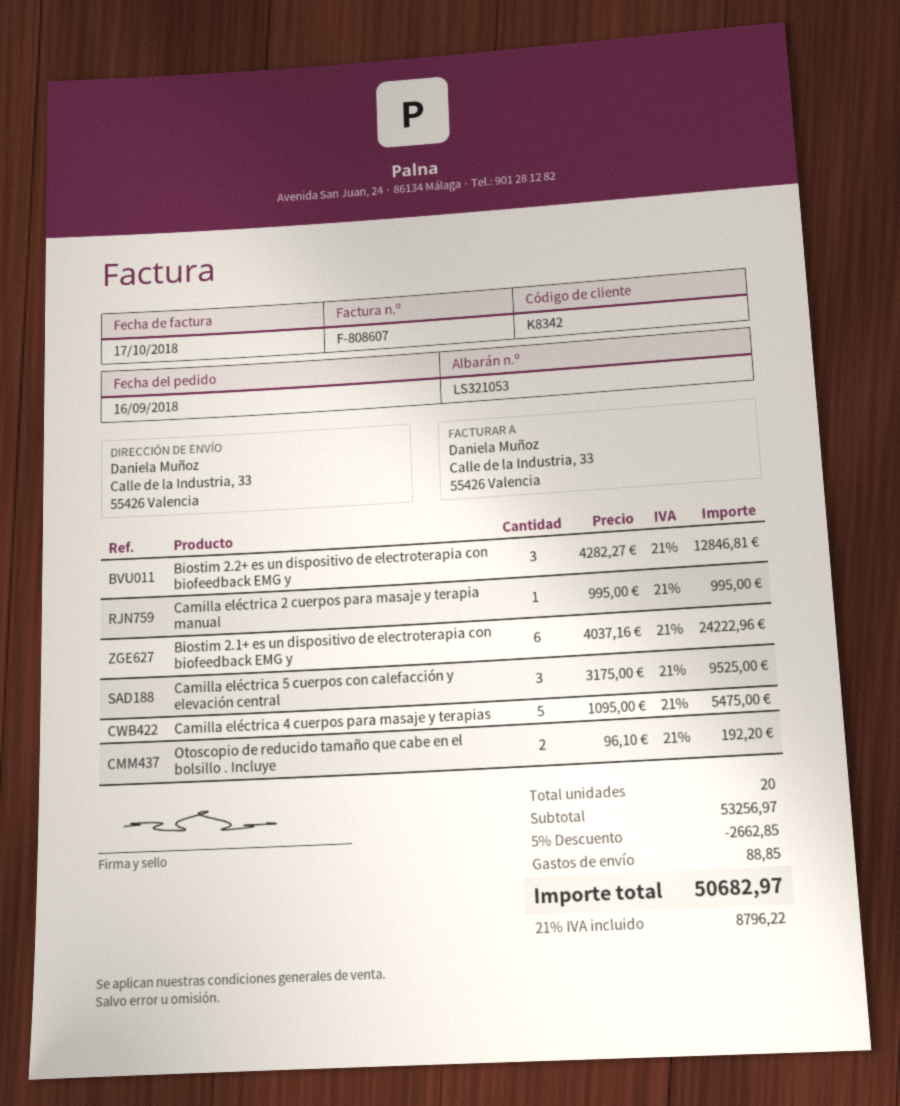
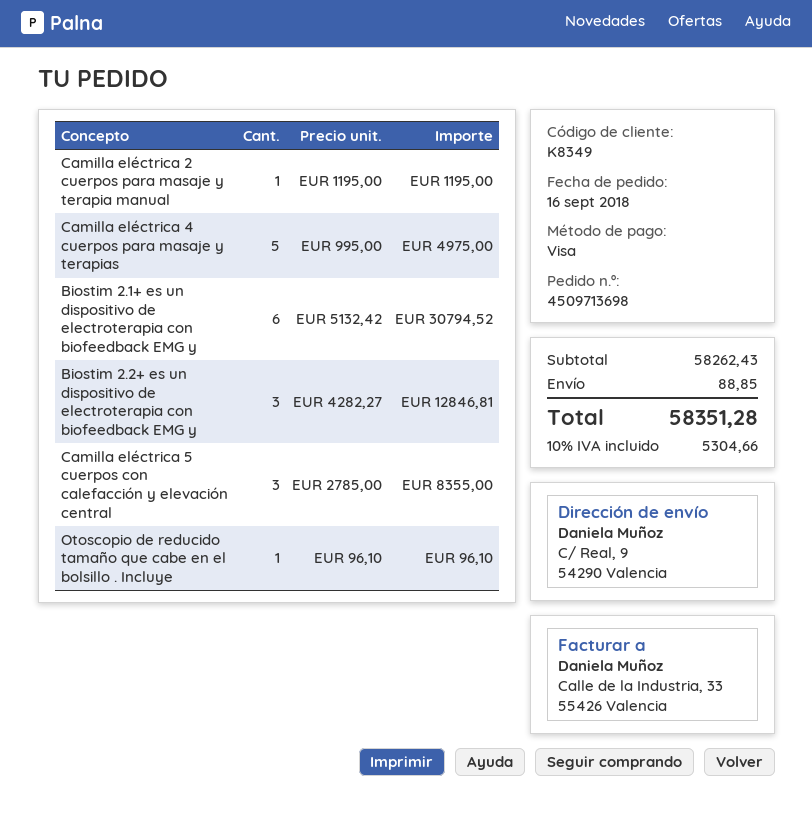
customer number: K8342 -> K8349
ship to: Calle de la Industria, 33, 55426 Valencia -> C/ Real, 9, 54290 Valencia
Camilla eléctrica 2 cuerpos para masaje y terapia manual: 1 x 995.00 = 995.00 -> 1 x 1195.00 = 1195.00
Biostim 2.1+ es un dispositivo de electroterapia con biofeedback EMG y: 6 x 4037.16 = 24222.96 -> 6 x 5132.42 = 30794.52
Camilla eléctrica 5 cuerpos con calefacción y elevación central: 3 x 3175.00 = 9525.00 -> 3 x 2785.00 = 8355.00
Camilla eléctrica 4 cuerpos para masaje y terapias: 5 x 1095.00 = 5475.00 -> 5 x 995.00 = 4975.00
Otoscopio de reducido tamaño que cabe en el bolsillo . Incluye: 2 x 96.10 = 192.20 -> 1 x 96.10 = 96.10
subtotal: 53256.97 -> 58262.43
discount: 5% = 2662.85 -> none
tax: 21% = 8796.22 -> 10% = 5304.66
total: 50682.97 -> 58351.28

